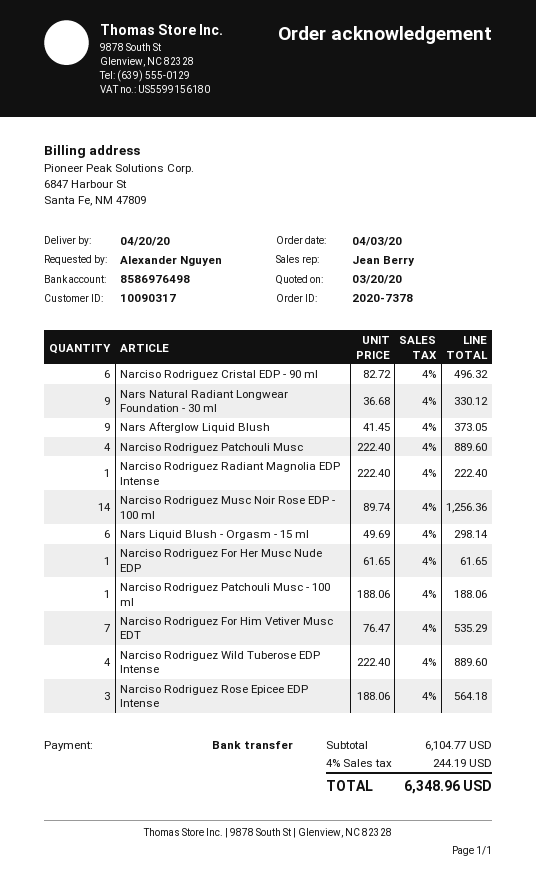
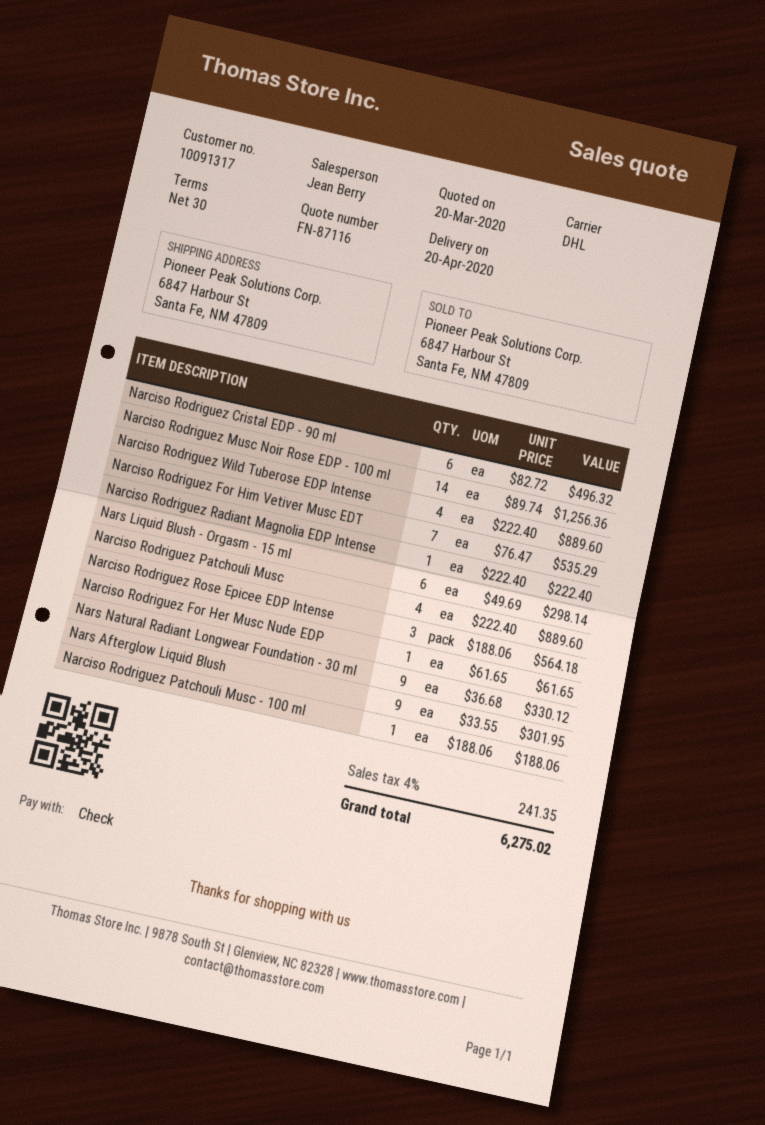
customer number: 10090317 -> 10091317
payment method: bank transfer -> cheque
Nars Afterglow Liquid Blush: 9 x 41.45 = 373.05 -> 9 x 33.55 = 301.95
tax: 4% = 244.19 -> 4% = 241.35
total: 6348.96 -> 6275.02

